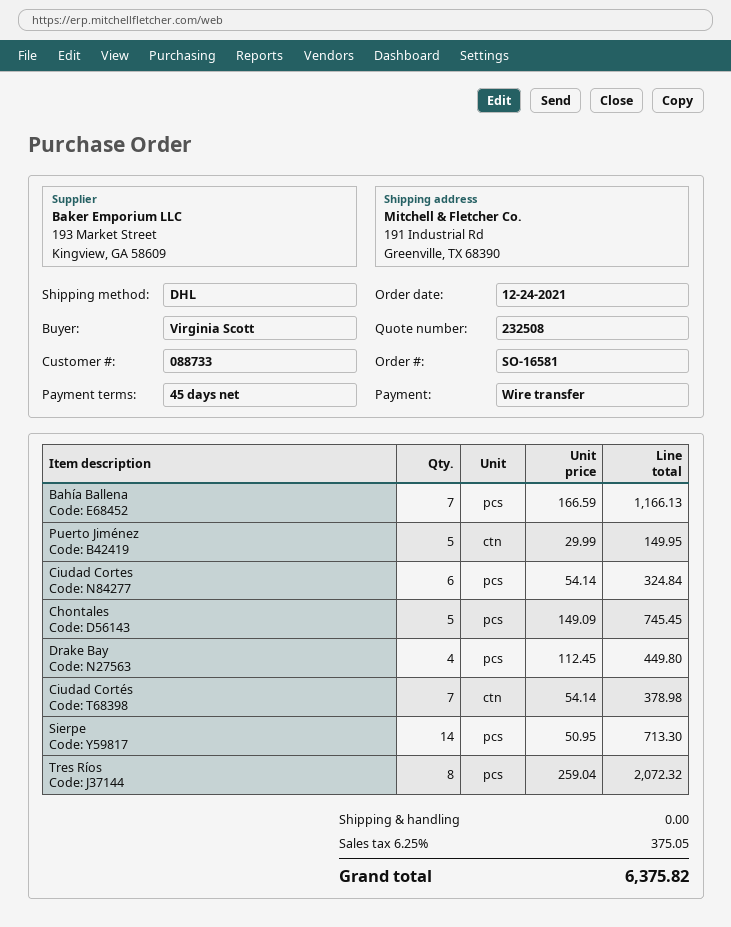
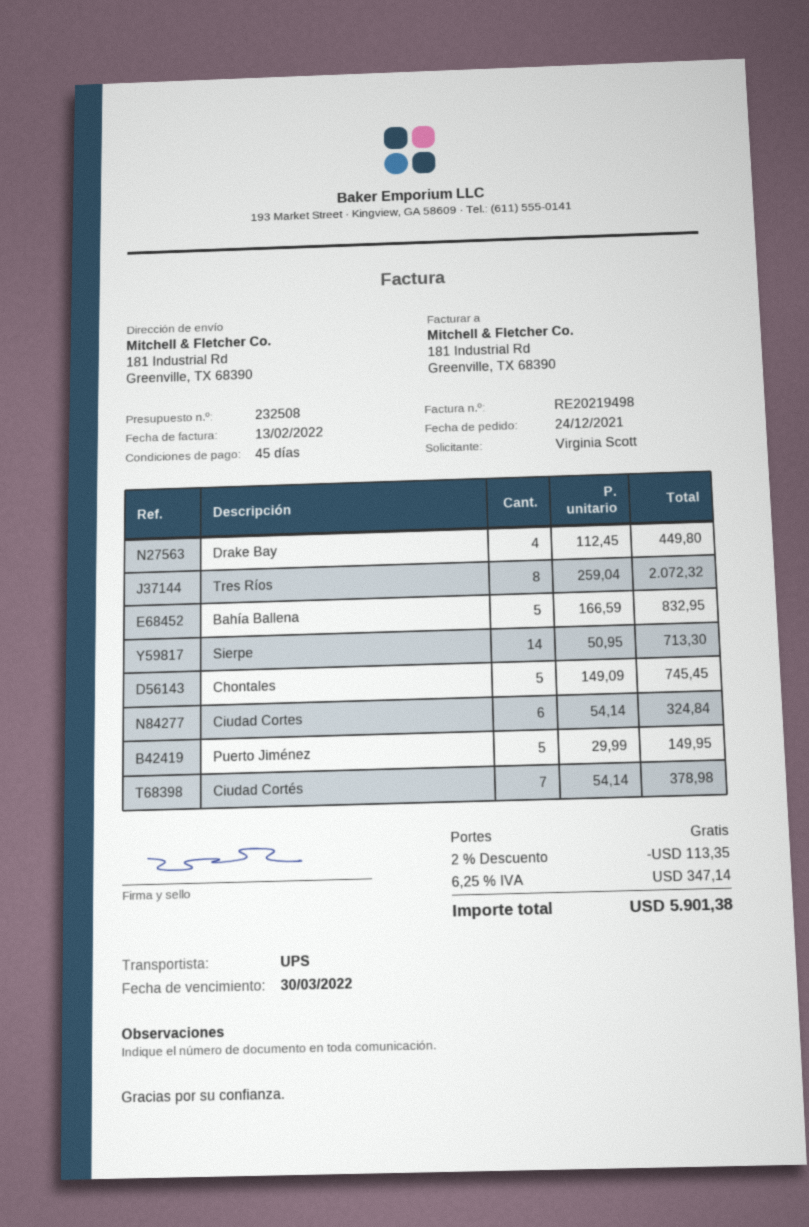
shipping method: DHL -> UPS
ship to: 191 Industrial Rd, Greenville, TX 68390 -> 181 Industrial Rd, Greenville, TX 68390
Bahía Ballena: 7 x 166.59 = 1166.13 -> 5 x 166.59 = 832.95
discount: none -> 2% = 113.35
tax: 6.25% = 375.05 -> 6.25% = 347.14
total: 6375.82 -> 5901.38

